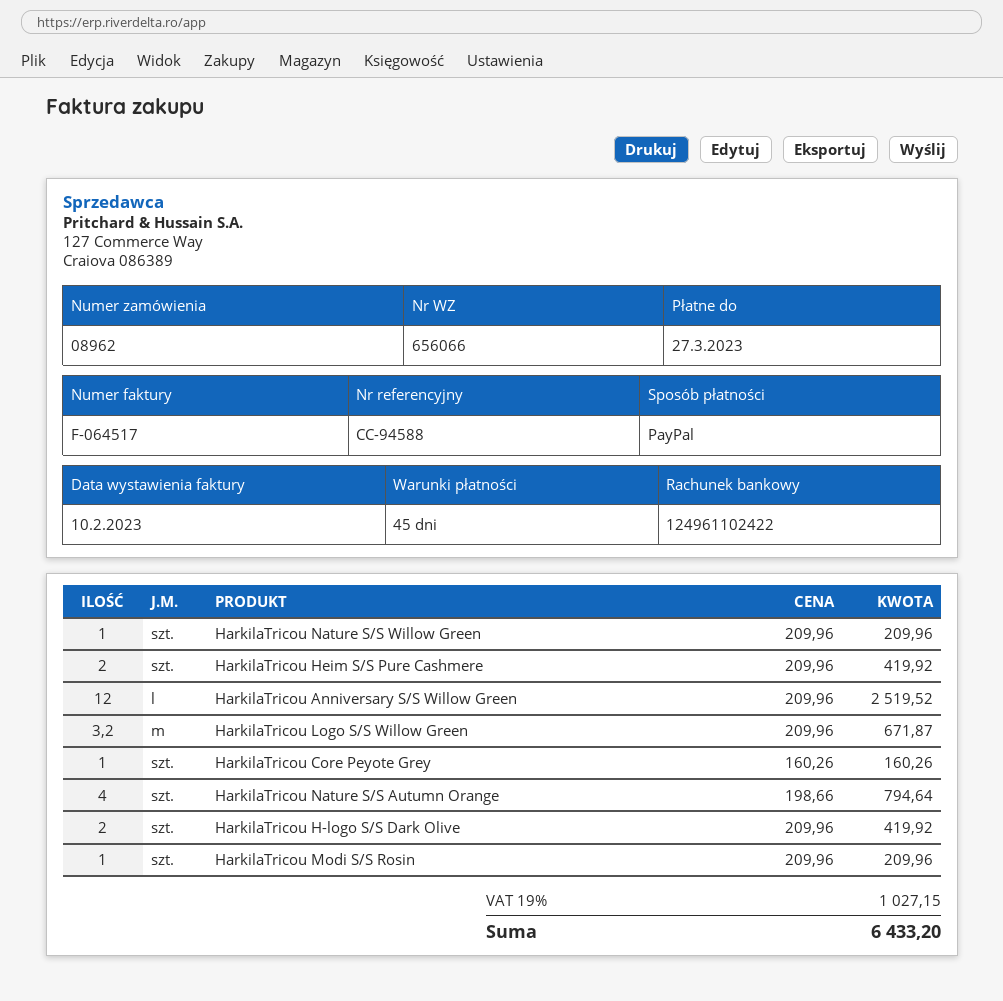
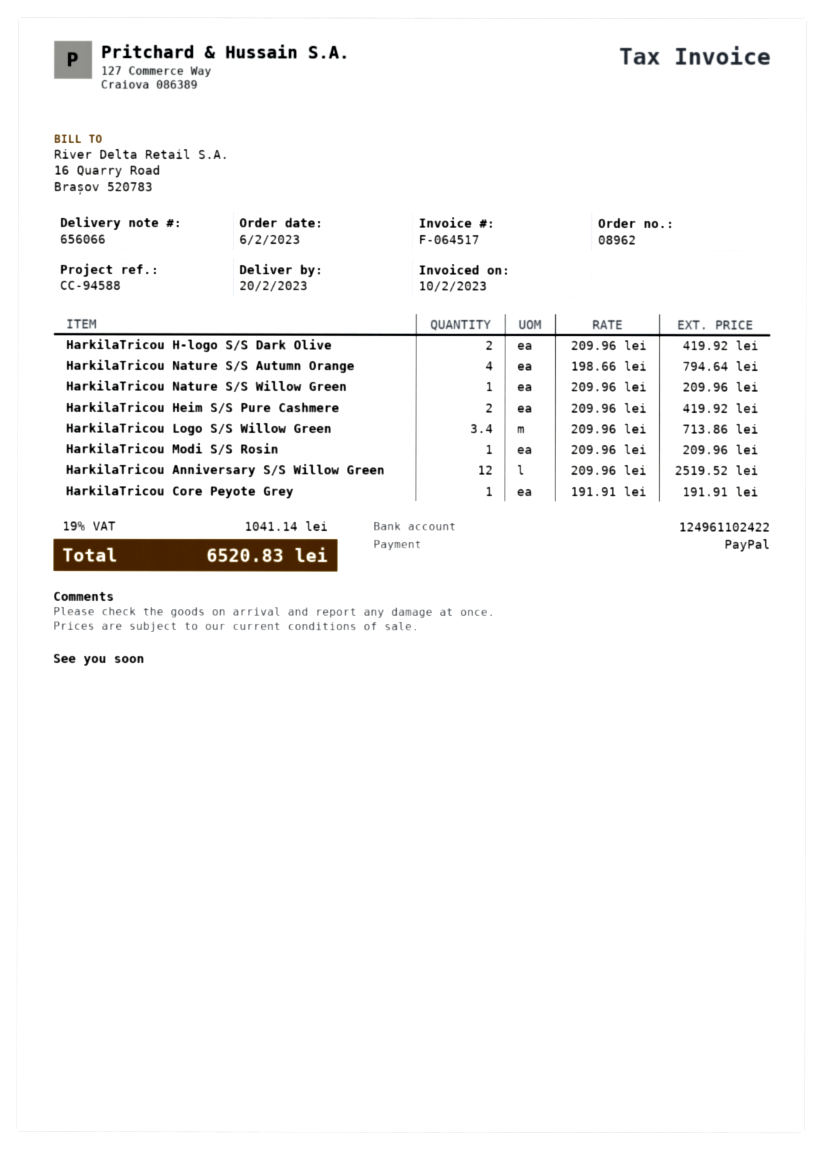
HarkilaTricou Logo S/S Willow Green: 3.2 x 209.96 = 671.87 -> 3.4 x 209.96 = 713.86
HarkilaTricou Core Peyote Grey: 1 x 160.26 = 160.26 -> 1 x 191.91 = 191.91
tax: 19% = 1027.15 -> 19% = 1041.14
total: 6433.20 -> 6520.83

